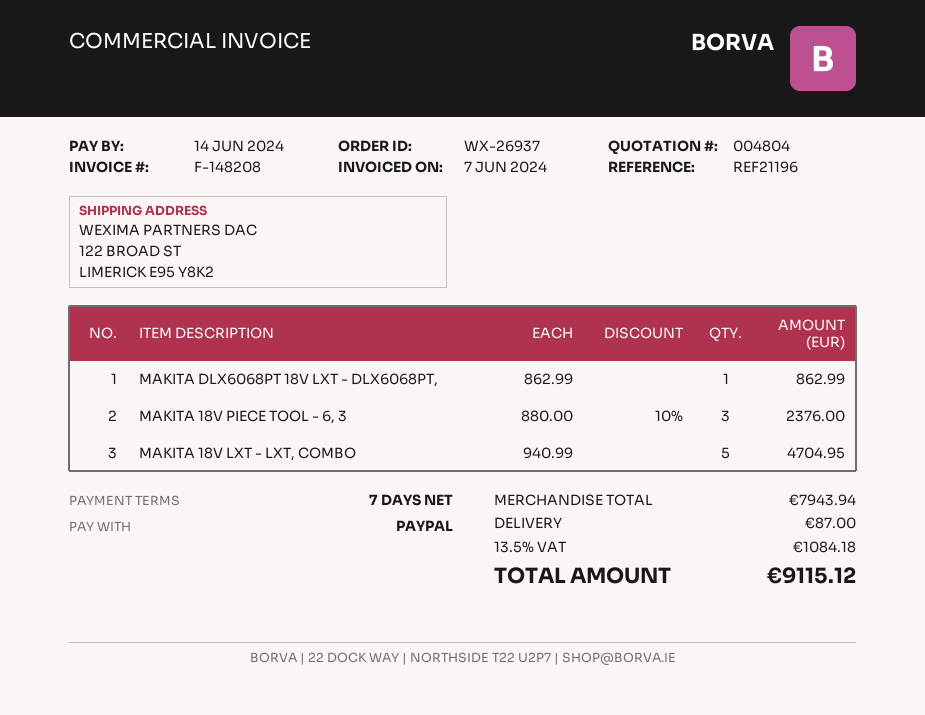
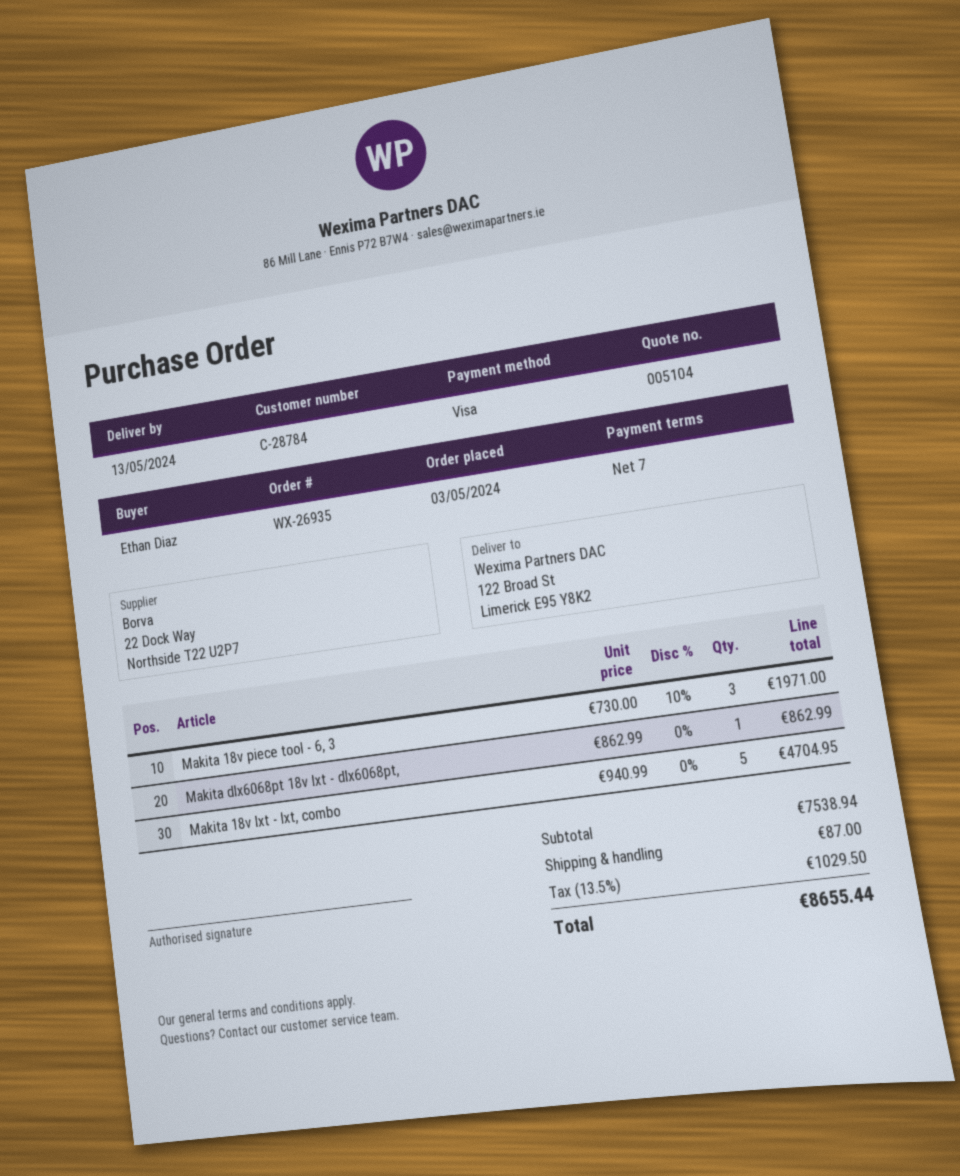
quote number: 004804 -> 005104
order number: WX-26937 -> WX-26935
payment method: PayPal -> Visa
MAKITA 18V PIECE TOOL - 6, 3: 3 x 880.00 - 10% = 2376.00 -> 3 x 730.00 - 10% = 1971.00
subtotal: 7943.94 -> 7538.94
tax: 13.5% = 1084.18 -> 13.5% = 1029.50
total: 9115.12 -> 8655.44

